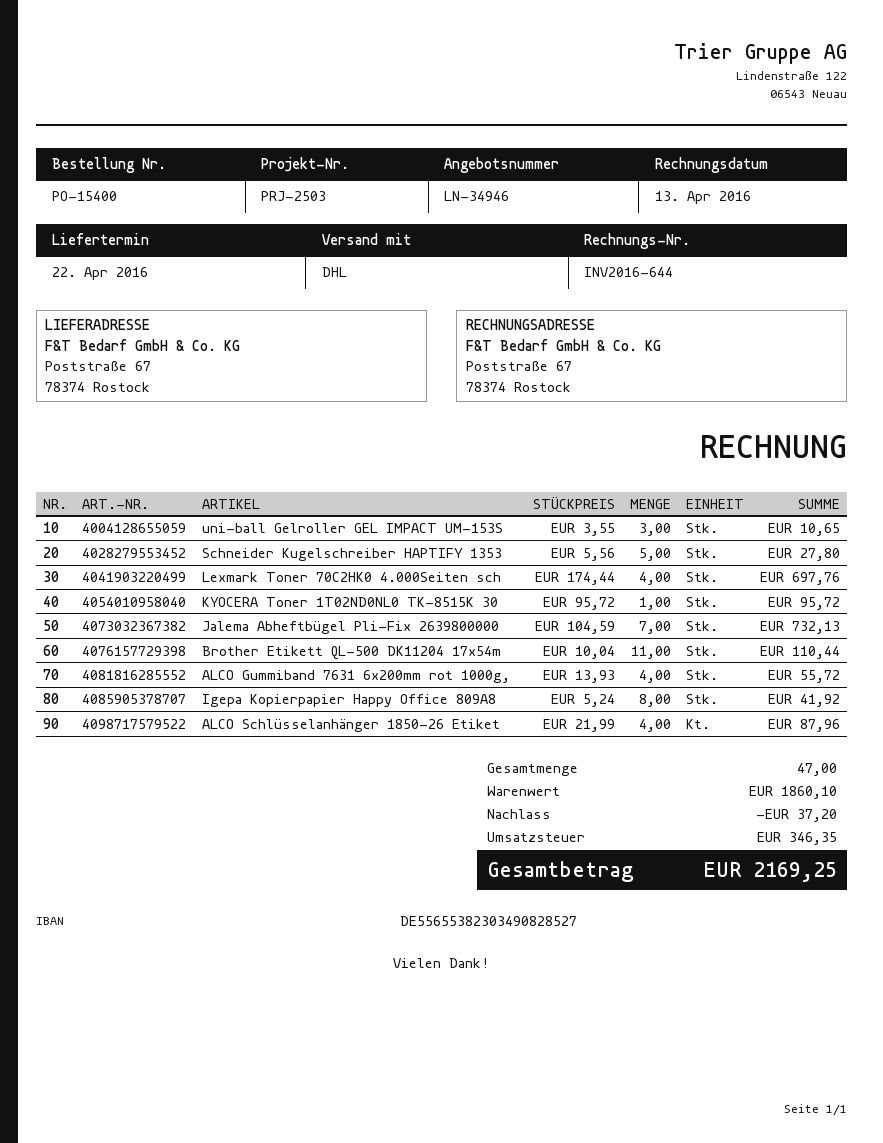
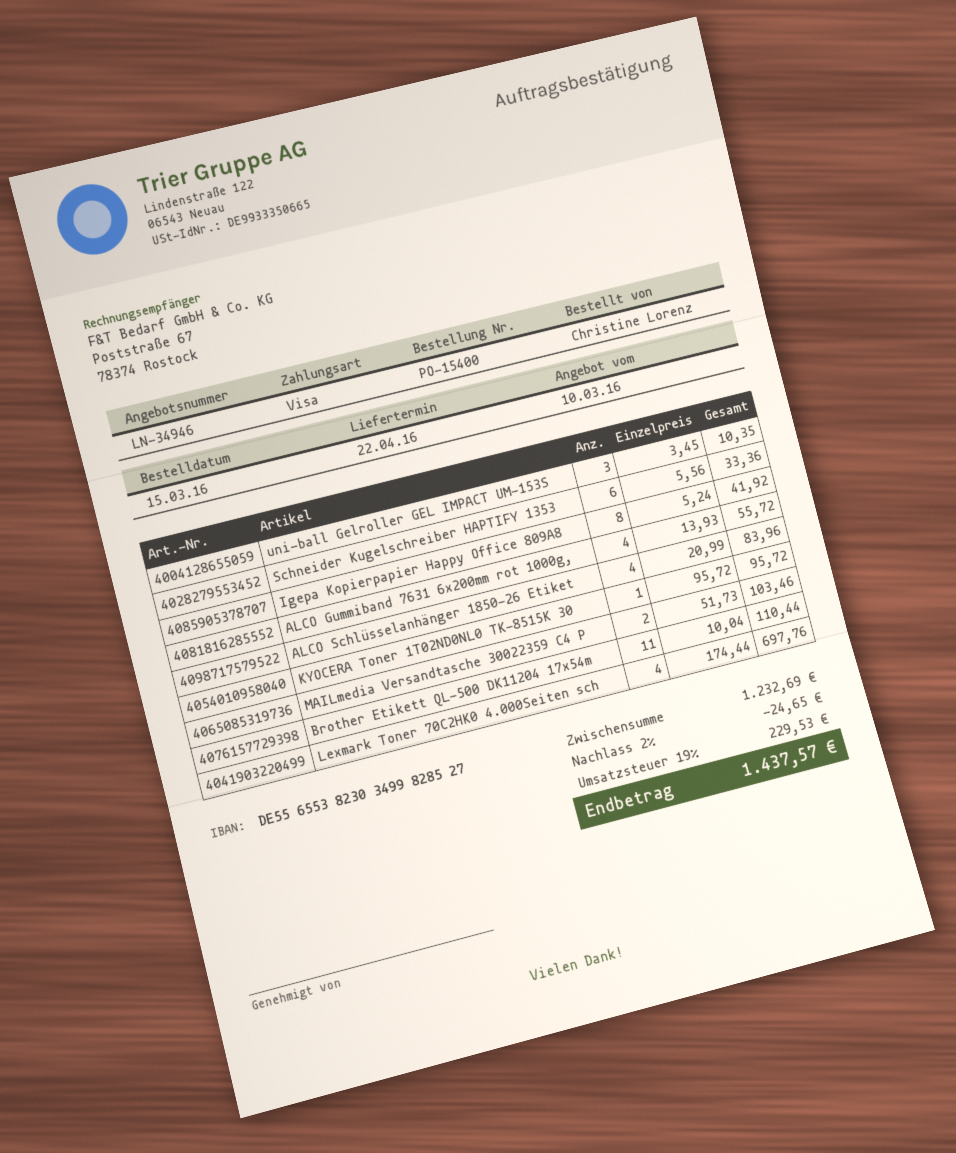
bank account: DE55655382303490828527 -> DE55655382303499828527
uni-ball Gelroller GEL IMPACT UM-153S: 3 x 3.55 = 10.65 -> 3 x 3.45 = 10.35
Schneider Kugelschreiber HAPTIFY 1353: 5 x 5.56 = 27.80 -> 6 x 5.56 = 33.36
Jalema Abheftbügel Pli-Fix 2639800000: 7 x 104.59 = 732.13 -> none
ALCO Schlüsselanhänger 1850-26 Etiket: 4 x 21.99 = 87.96 -> 4 x 20.99 = 83.96
MAILmedia Versandtasche 30022359 C4 P: none -> 2 x 51.73 = 103.46
subtotal: 1860.10 -> 1232.69
discount: 37.20 -> 24.65
tax: 346.35 -> 229.53
total: 2169.25 -> 1437.57

